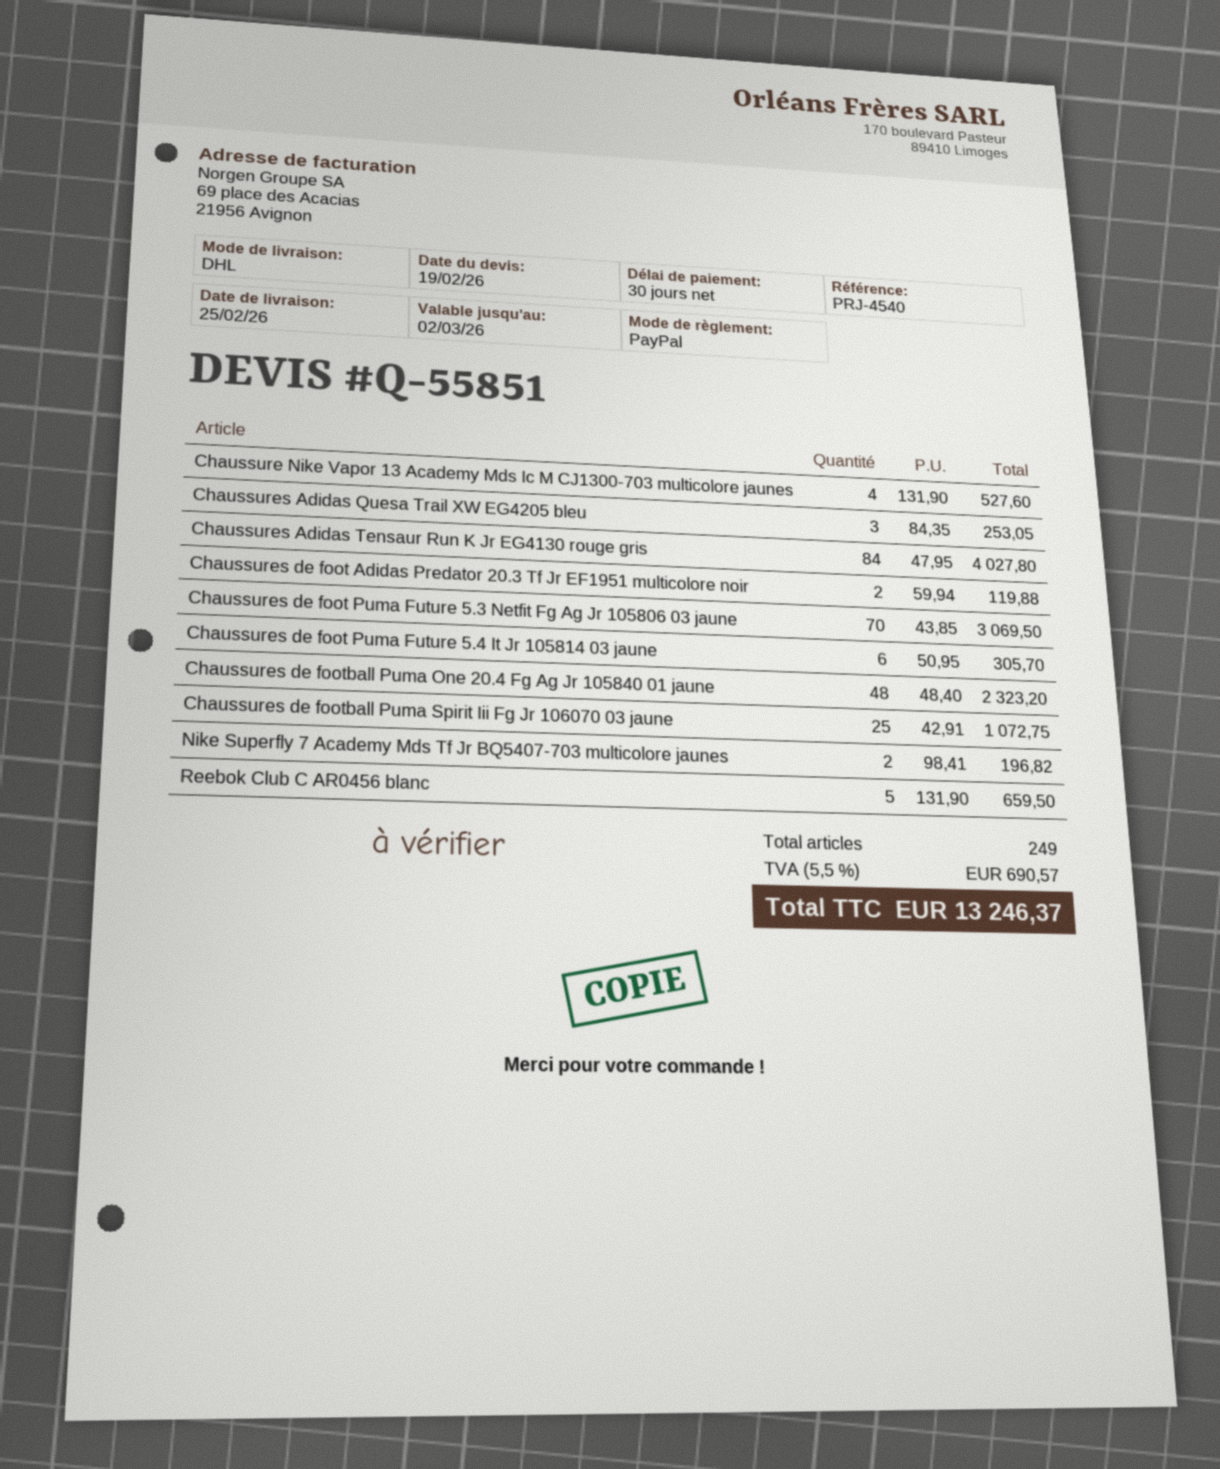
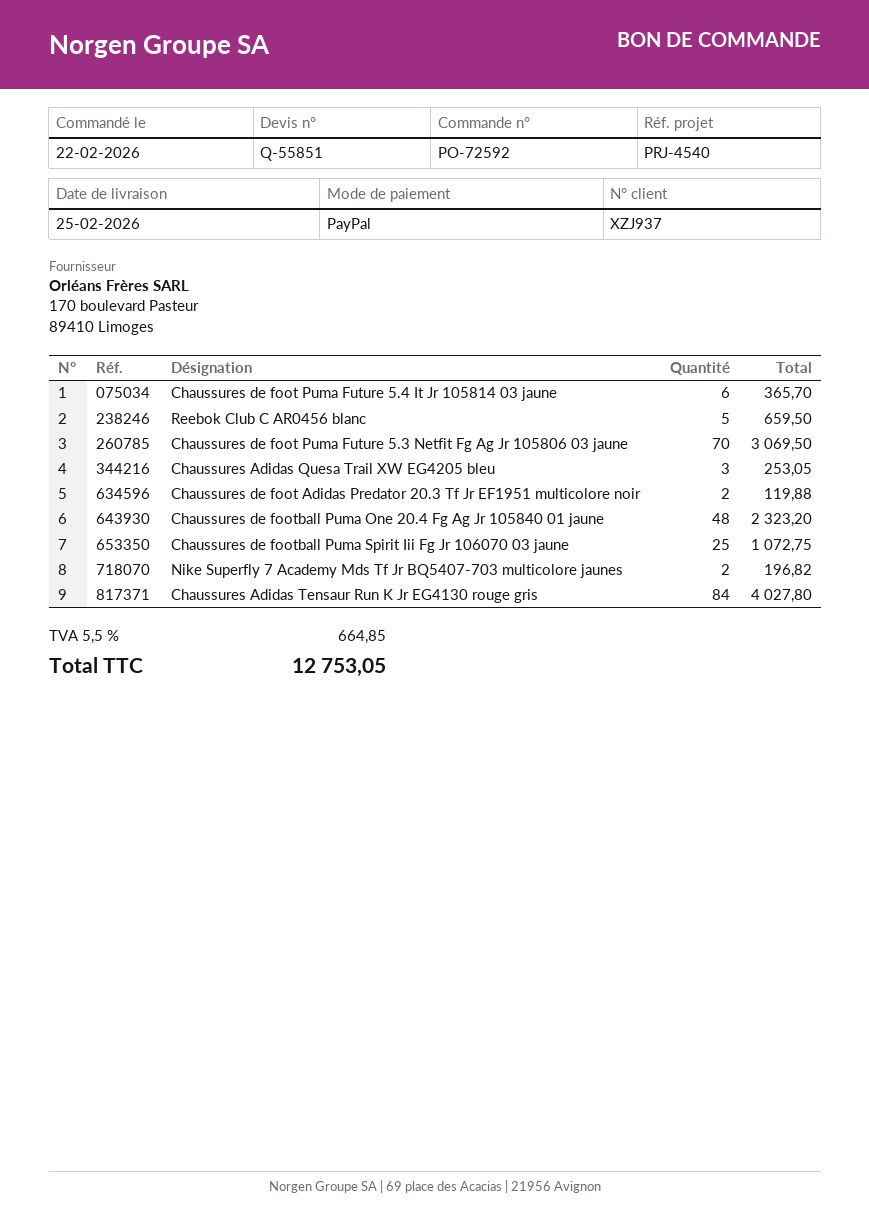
Chaussure Nike Vapor 13 Academy Mds Ic M CJ1300-703 multicolore jaunes: 4 for 527.60 -> none
Chaussures de foot Puma Future 5.4 It Jr 105814 03 jaune: 6 for 305.70 -> 6 for 365.70
tax: 5.5% = 690.57 -> 5.5% = 664.85
total: 13246.37 -> 12753.05

